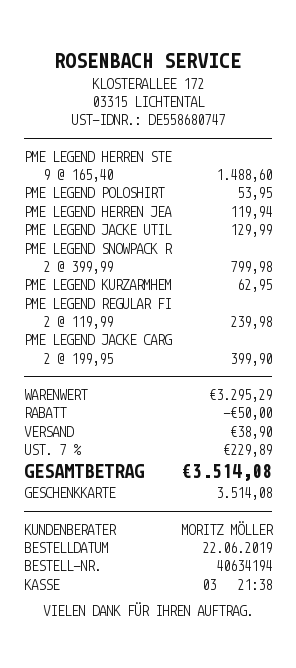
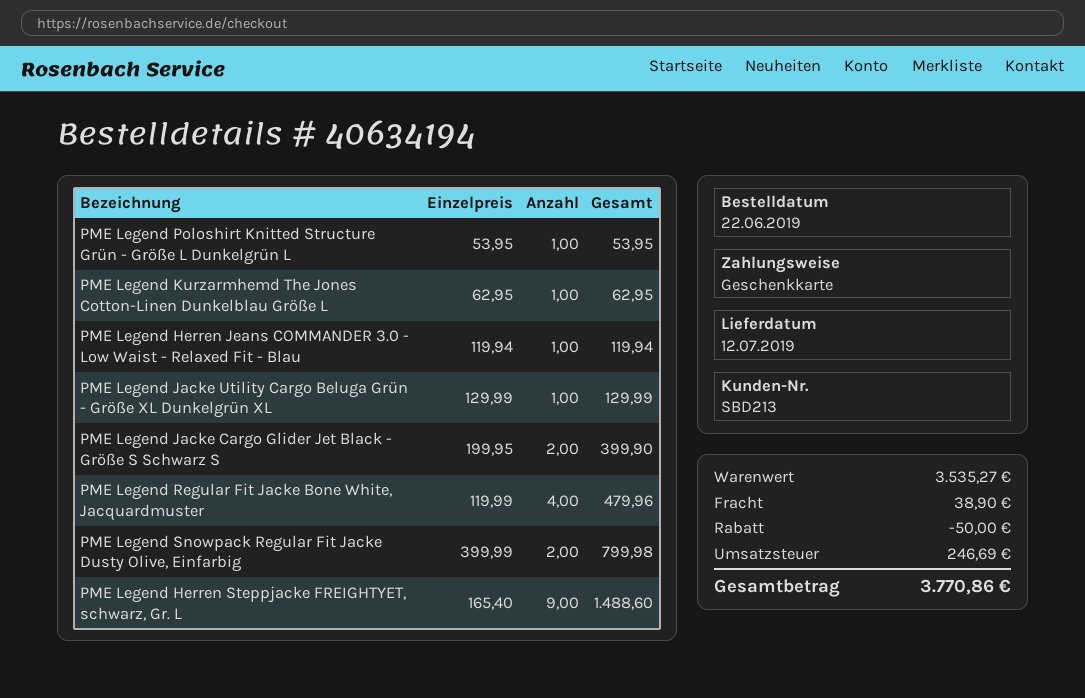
PME LEGEND REGULAR FI: 2 x 119.99 = 239.98 -> 4 x 119.99 = 479.96
subtotal: 3295.29 -> 3535.27
tax: 229.89 -> 246.69
total: 3514.08 -> 3770.86

